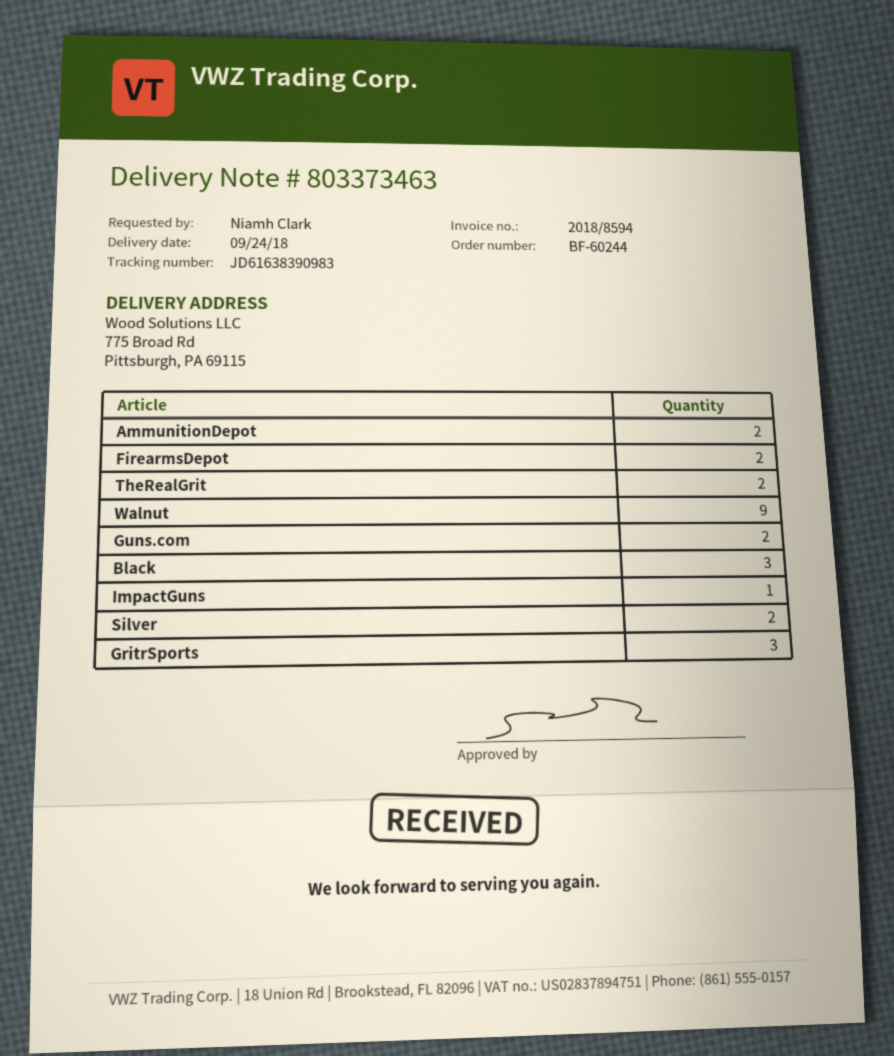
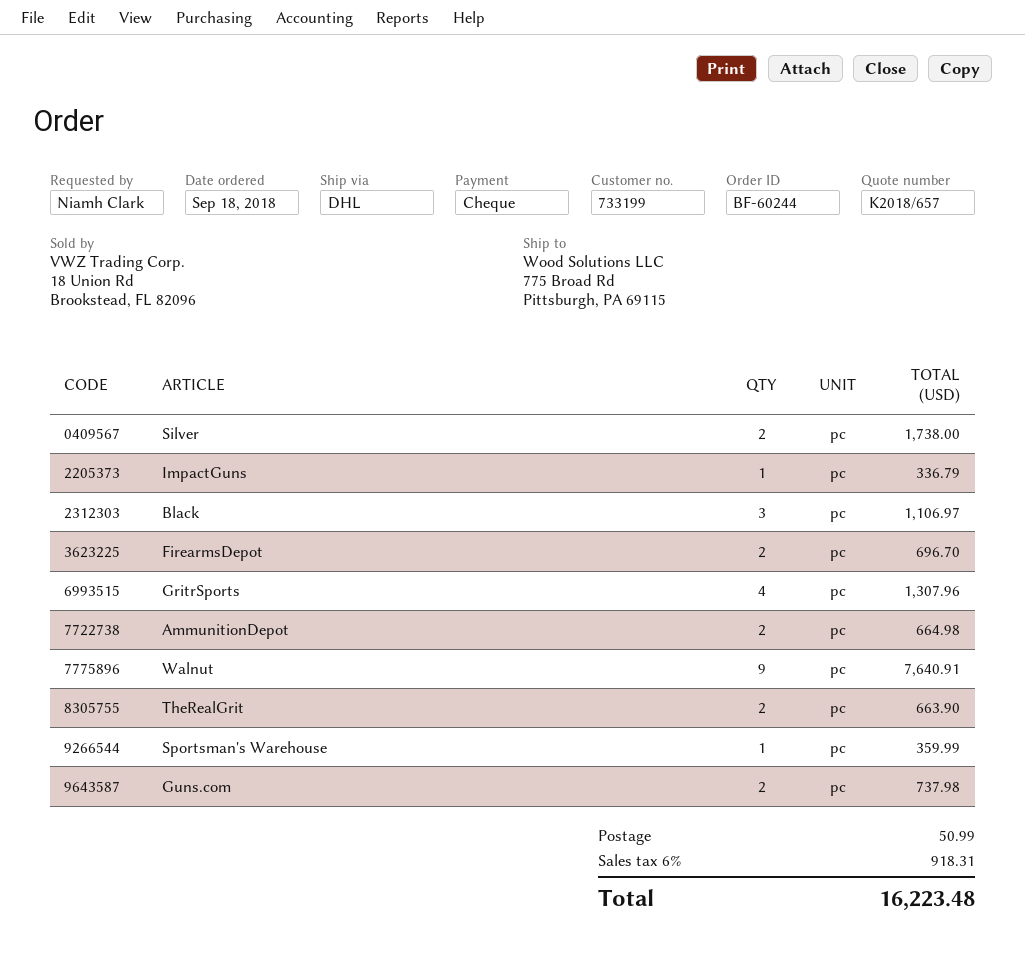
GritrSports: 3 -> 4
Sportsman's Warehouse: none -> 1

